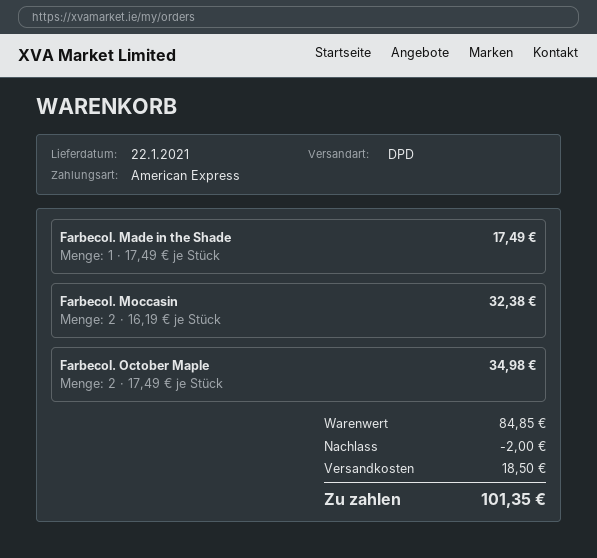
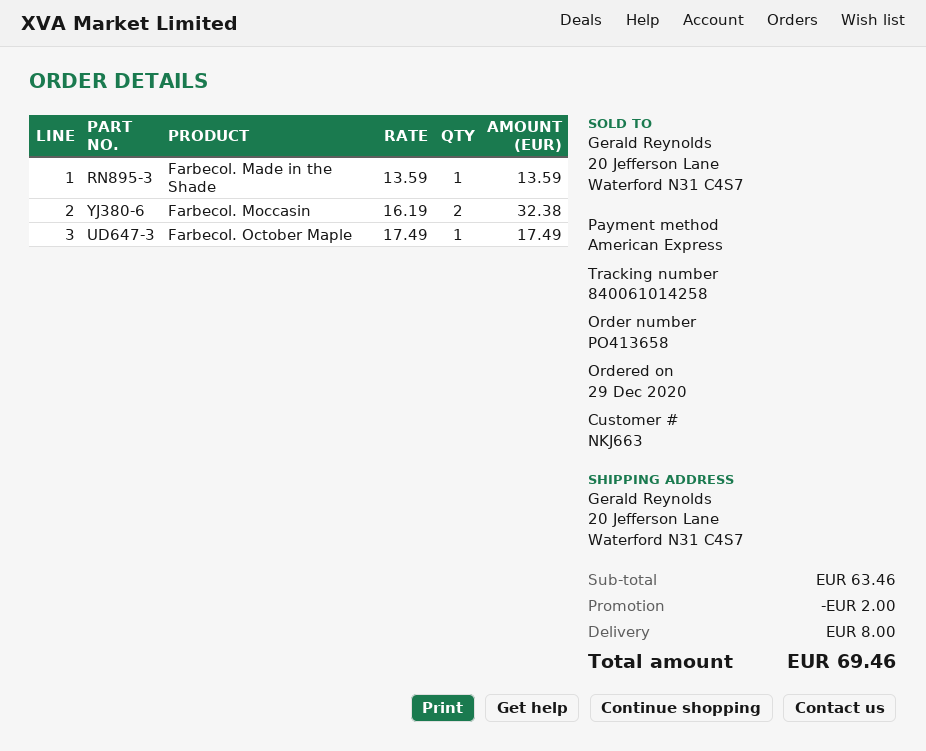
Farbecol. Made in the Shade: 1 x 17.49 = 17.49 -> 1 x 13.59 = 13.59
Farbecol. October Maple: 2 x 17.49 = 34.98 -> 1 x 17.49 = 17.49
subtotal: 84.85 -> 63.46
shipping: 18.50 -> 8.00
total: 101.35 -> 69.46

